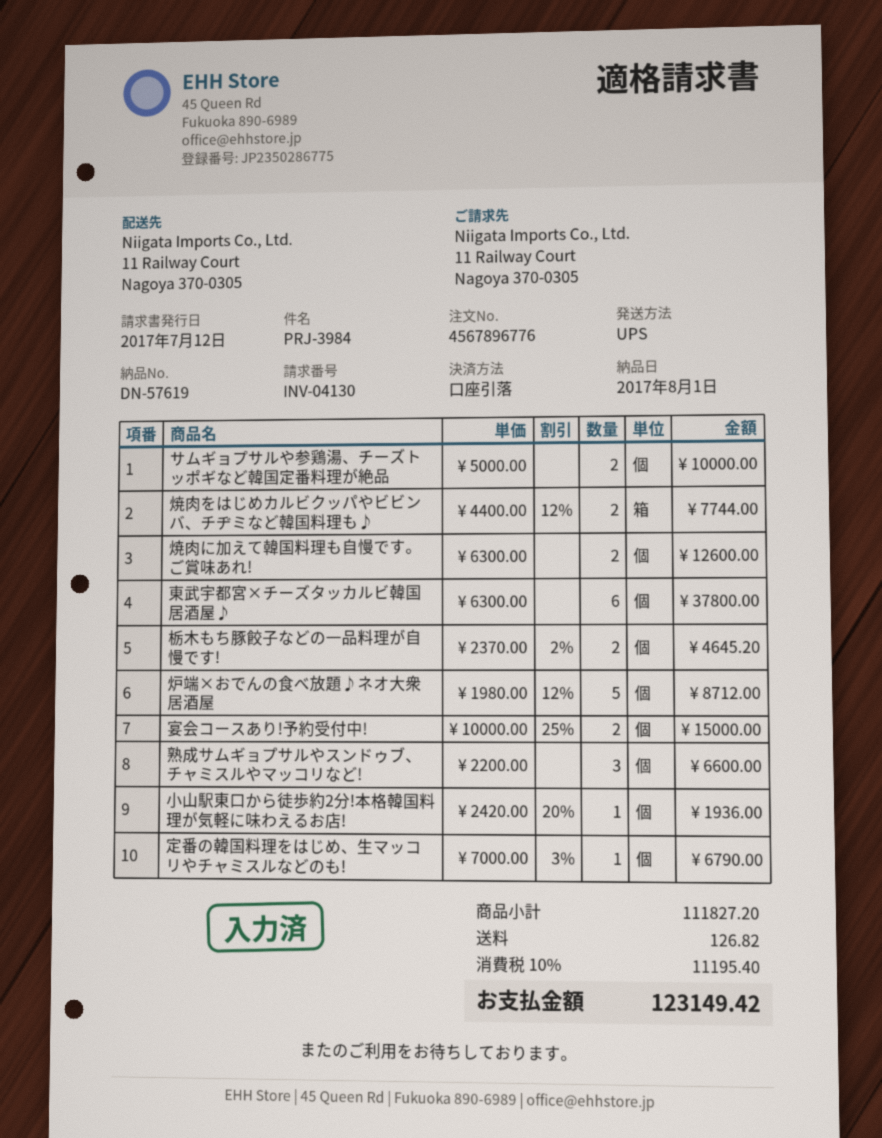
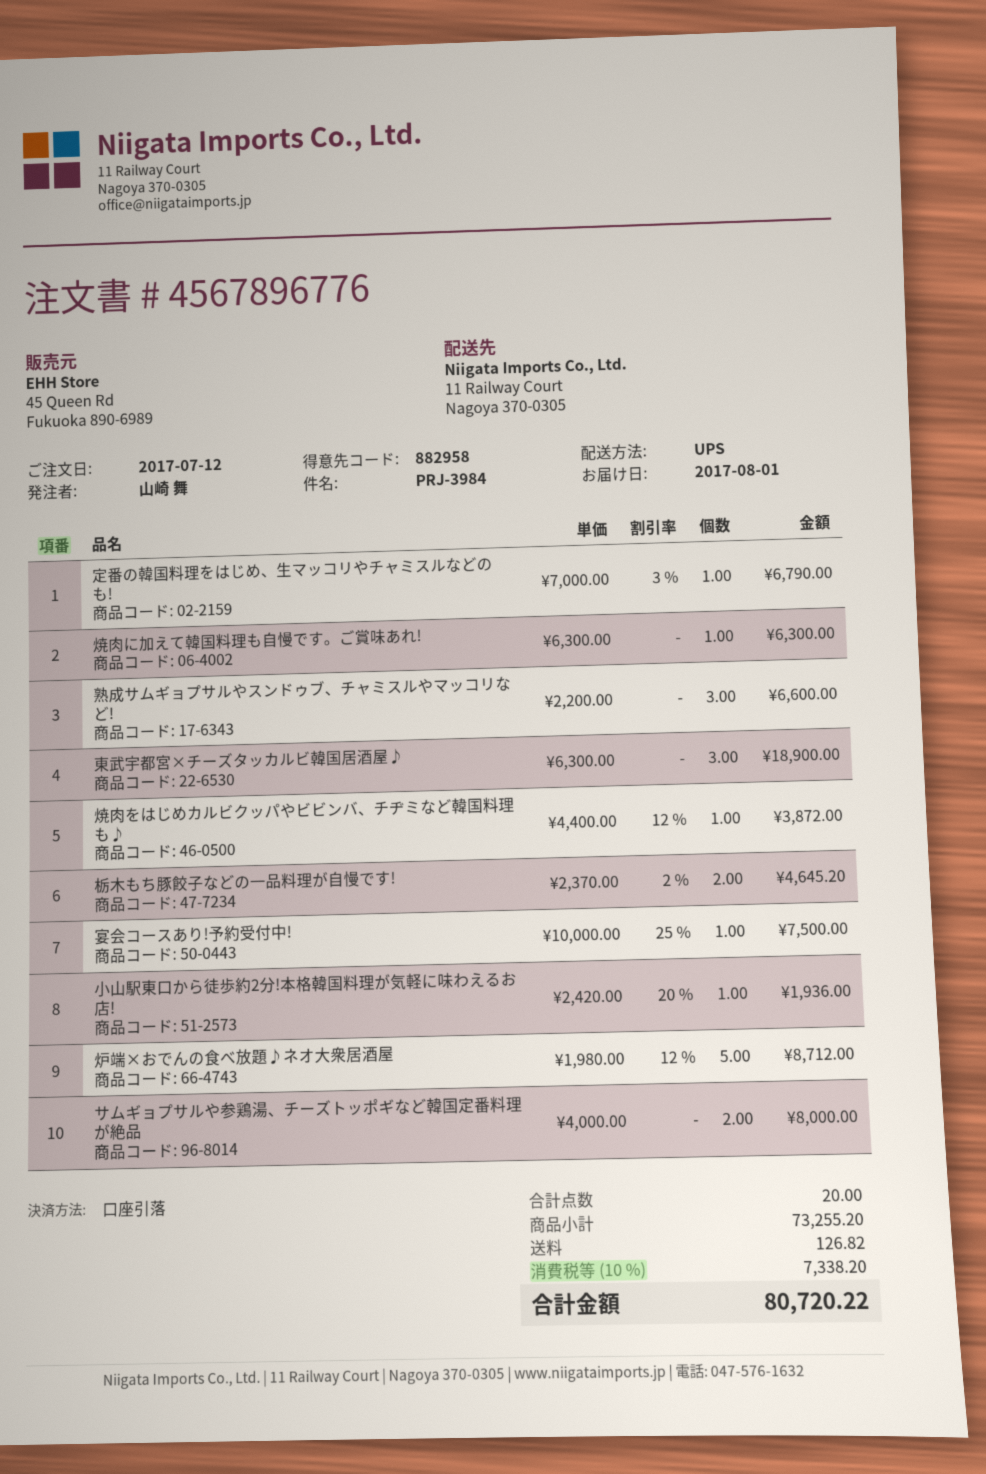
サムギョプサルや参鶏湯、チーズトッポギなど韓国定番料理が絶品: 2 x 5000.00 = 10000.00 -> 2 x 4000.00 = 8000.00
焼肉をはじめカルビクッパやビビンバ、チヂミなど韓国料理も♪: 2 x 4400.00 - 12% = 7744.00 -> 1 x 4400.00 - 12% = 3872.00
焼肉に加えて韓国料理も自慢です。ご賞味あれ!: 2 x 6300.00 = 12600.00 -> 1 x 6300.00 = 6300.00
東武宇都宮×チーズタッカルビ韓国居酒屋♪: 6 x 6300.00 = 37800.00 -> 3 x 6300.00 = 18900.00
宴会コースあり!予約受付中!: 2 x 10000.00 - 25% = 15000.00 -> 1 x 10000.00 - 25% = 7500.00
subtotal: 111827.20 -> 73255.20
tax: 10% = 11195.40 -> 10% = 7338.20
total: 123149.42 -> 80720.22

